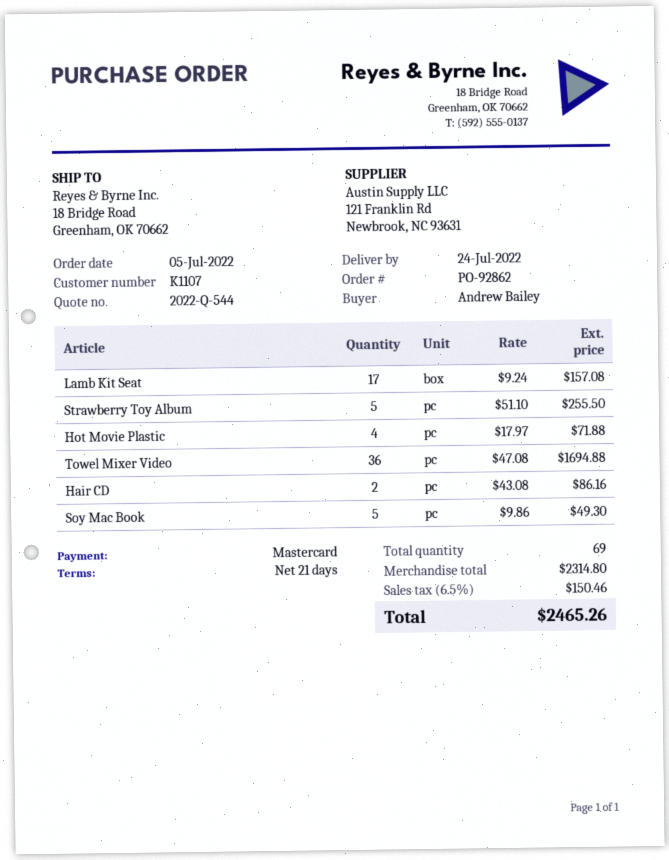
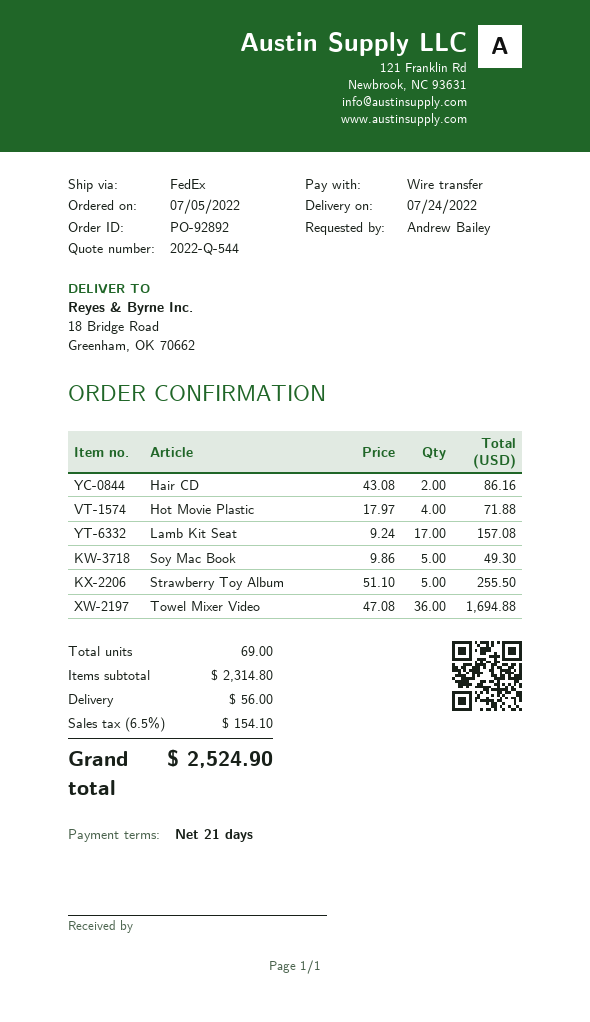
order number: PO-92862 -> PO-92892
payment method: Mastercard -> bank transfer
shipping: none -> 56.00
tax: 6.5% = 150.46 -> 6.5% = 154.10
total: 2465.26 -> 2524.90

